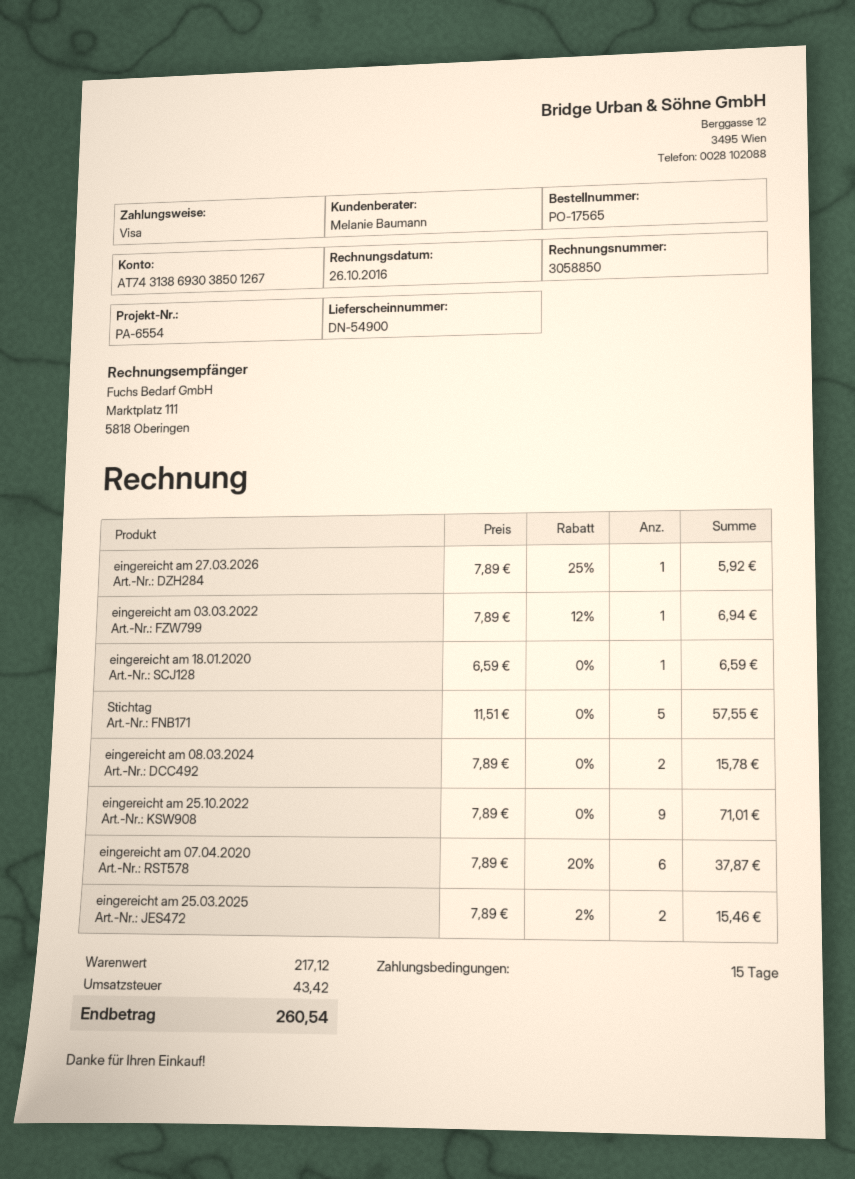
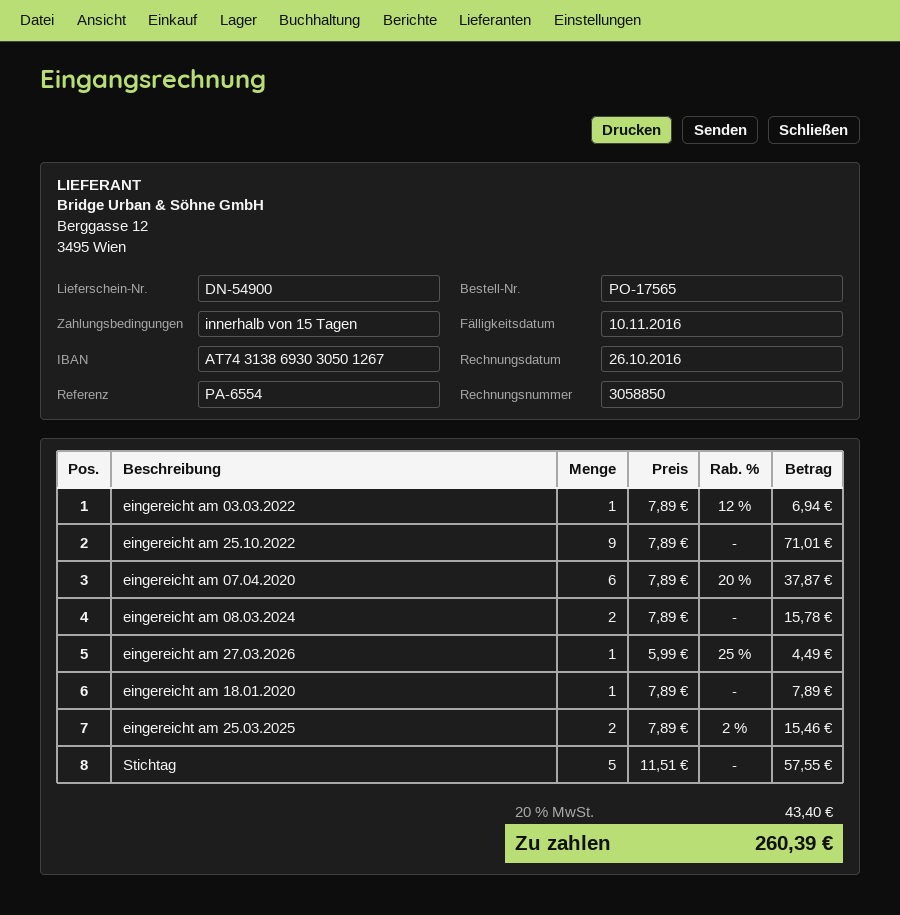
bank account: AT743138693038501267 -> AT743138693030501267
eingereicht am 27.03.2026: 1 x 7.89 - 25% = 5.92 -> 1 x 5.99 - 25% = 4.49
eingereicht am 18.01.2020: 1 x 6.59 = 6.59 -> 1 x 7.89 = 7.89
tax: 43.42 -> 43.40
total: 260.54 -> 260.39

